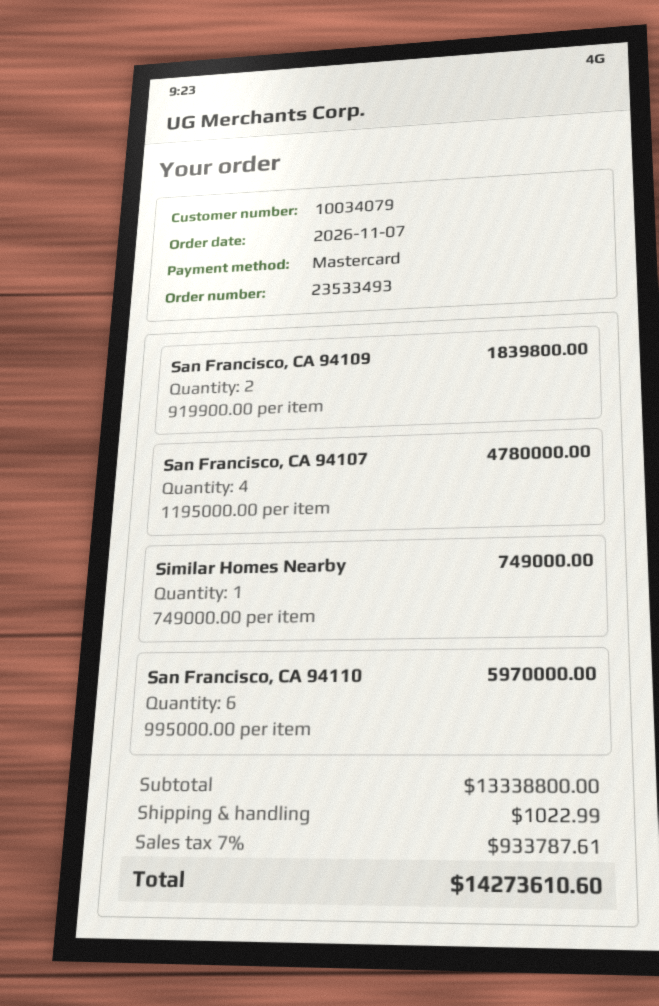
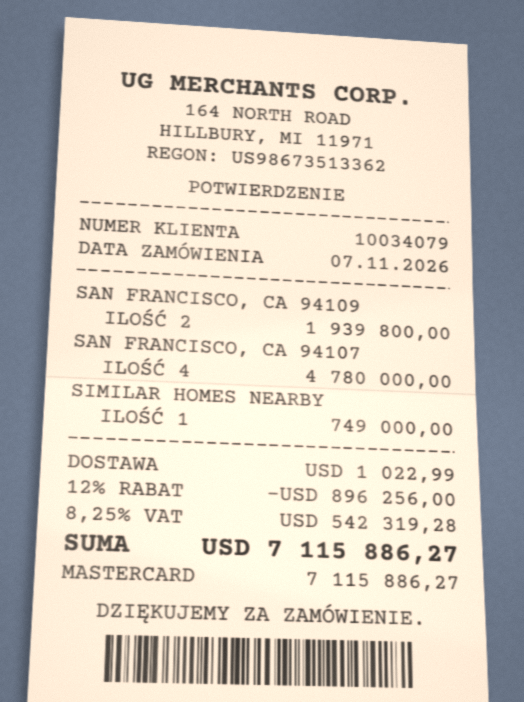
San Francisco, CA 94109: 2 for 1839800.00 -> 2 for 1939800.00
San Francisco, CA 94110: 6 for 5970000.00 -> none
discount: none -> 12% = 896256.00
tax: 7% = 933787.61 -> 8.25% = 542319.28
total: 14273610.60 -> 7115886.27

